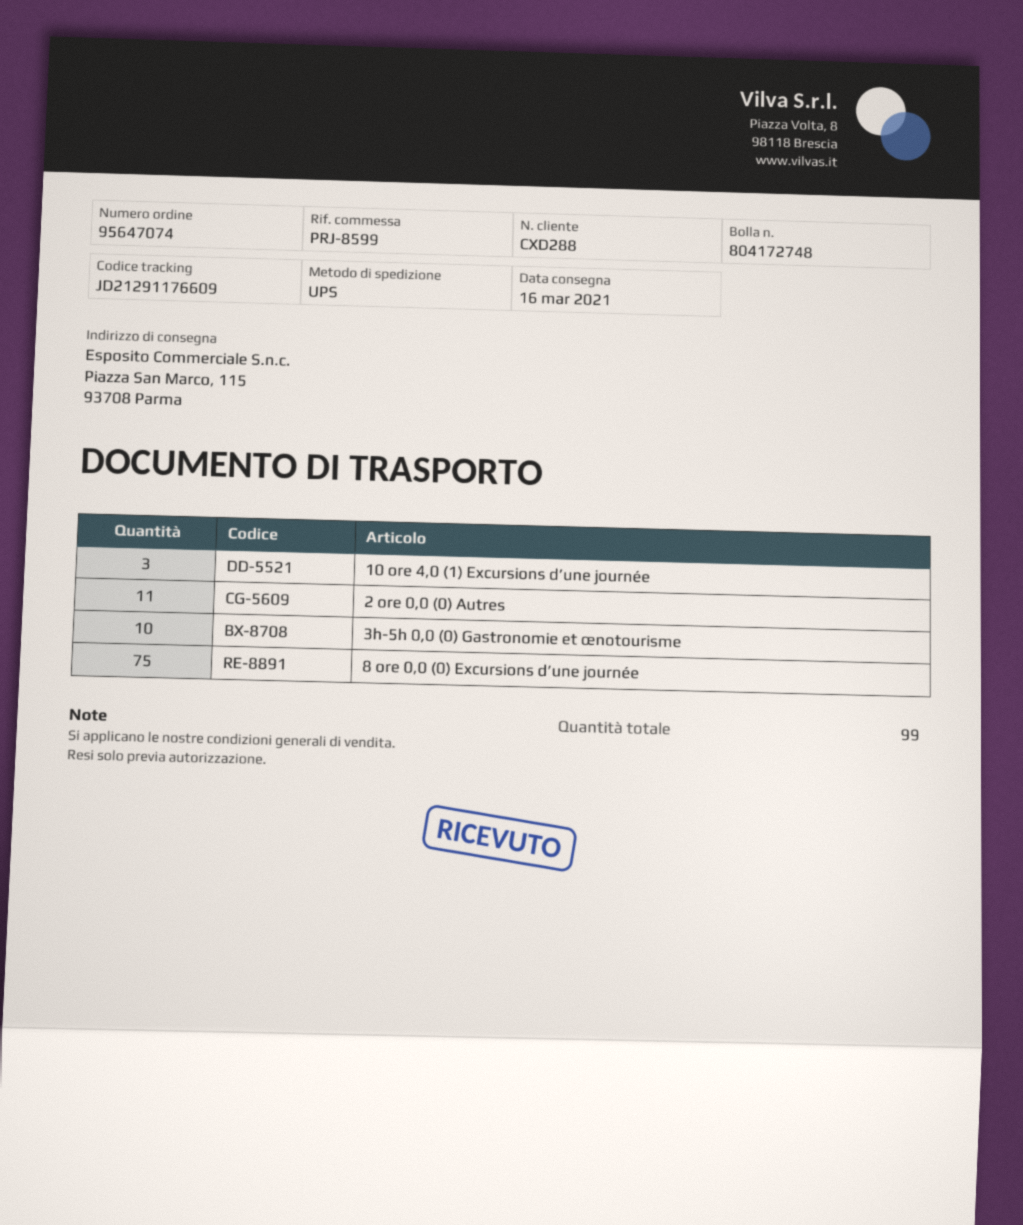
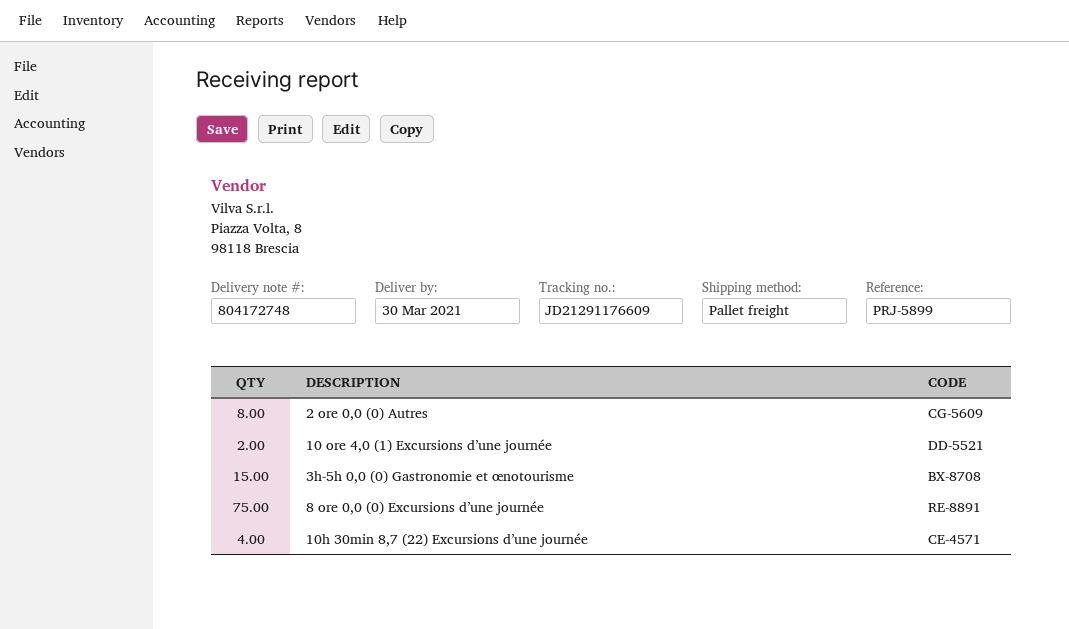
delivery date: 2021-03-16 -> 2021-03-30
reference: PRJ-8599 -> PRJ-5899
shipping method: UPS -> pallet freight
10 ore 4,0 (1) Excursions d’une journée: 3 -> 2
2 ore 0,0 (0) Autres: 11 -> 8
3h-5h 0,0 (0) Gastronomie et œnotourisme: 10 -> 15
10h 30min 8,7 (22) Excursions d’une journée: none -> 4

